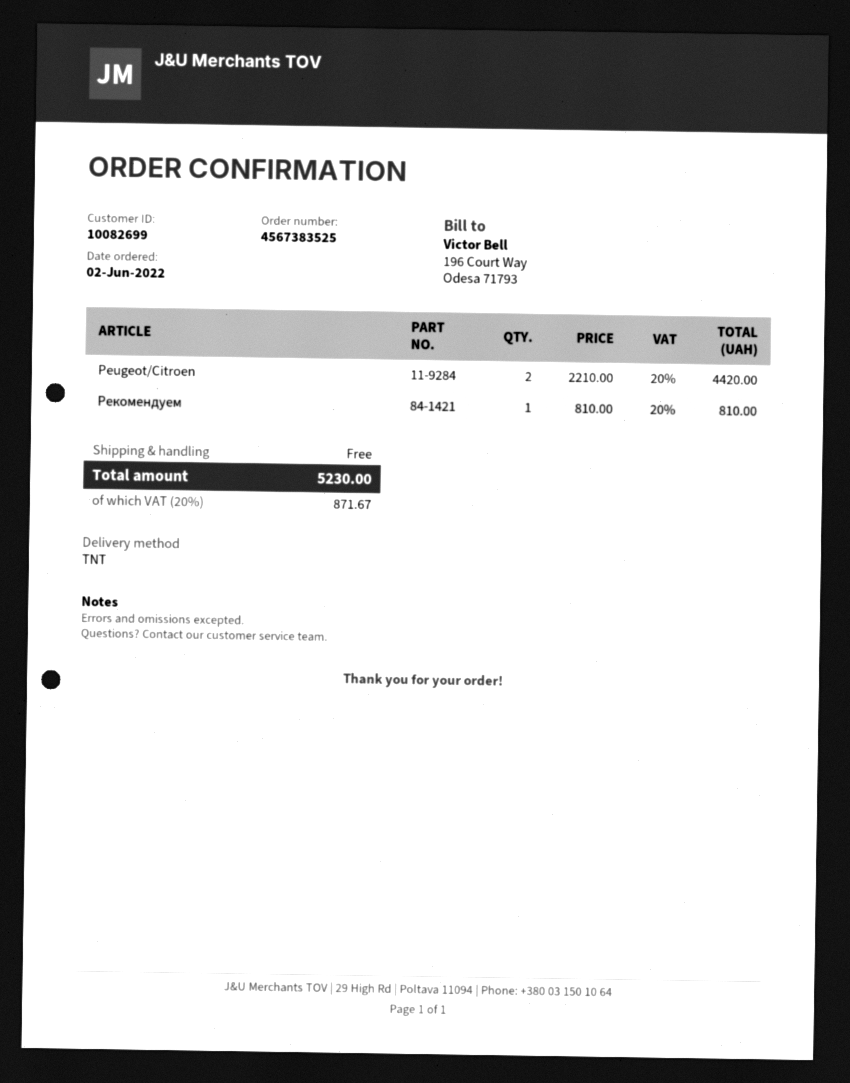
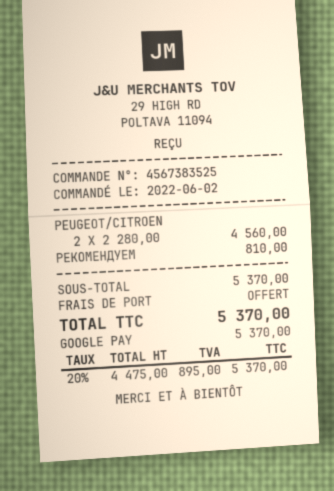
Peugeot/Citroen: 2 x 2210.00 = 4420.00 -> 2 x 2280.00 = 4560.00
tax: 20% = 871.67 -> 20% = 895.00
total: 5230.00 -> 5370.00

